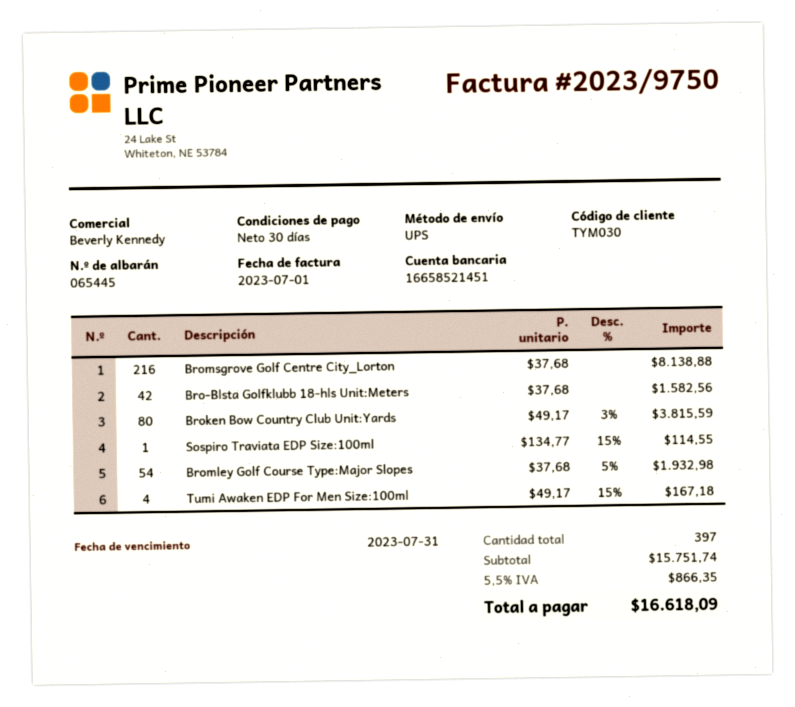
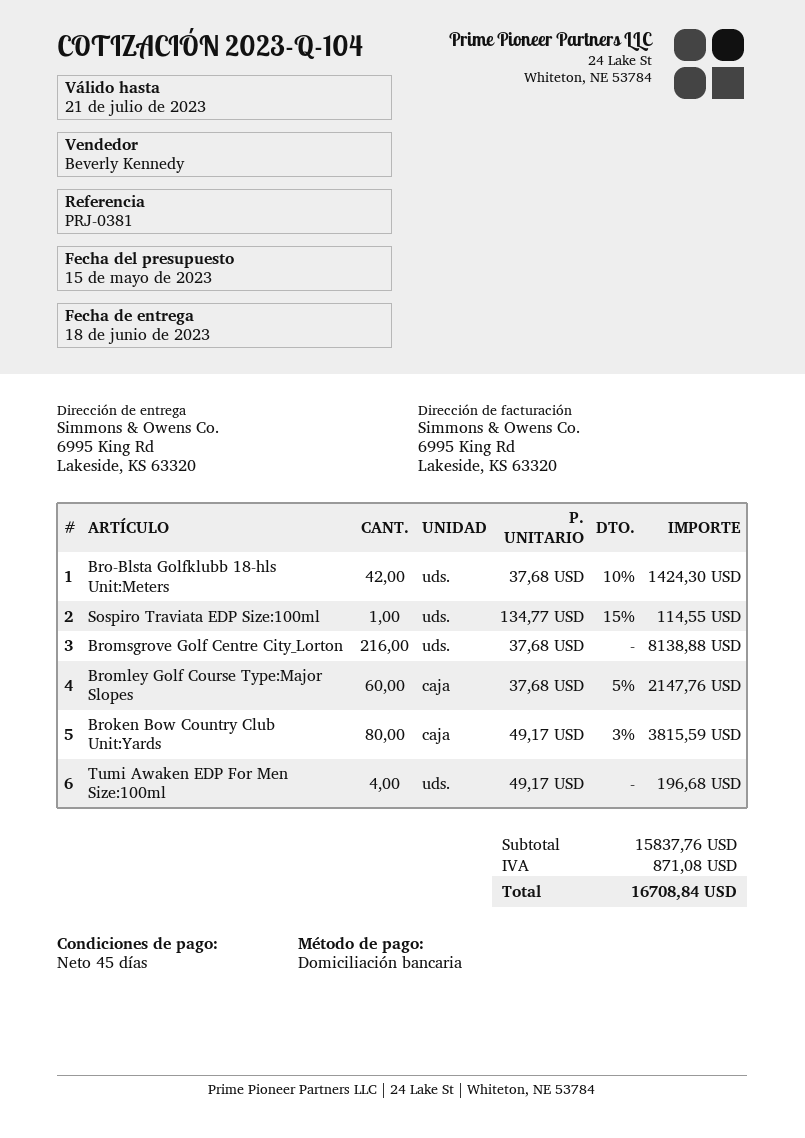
payment terms: 30 days -> 45 days
Bro-Blsta Golfklubb 18-hls Unit:Meters: 42 x 37.68 = 1582.56 -> 42 x 37.68 - 10% = 1424.30
Bromley Golf Course Type:Major Slopes: 54 x 37.68 - 5% = 1932.98 -> 60 x 37.68 - 5% = 2147.76
Tumi Awaken EDP For Men Size:100ml: 4 x 49.17 - 15% = 167.18 -> 4 x 49.17 = 196.68
subtotal: 15751.74 -> 15837.76
tax: 866.35 -> 871.08
total: 16618.09 -> 16708.84

